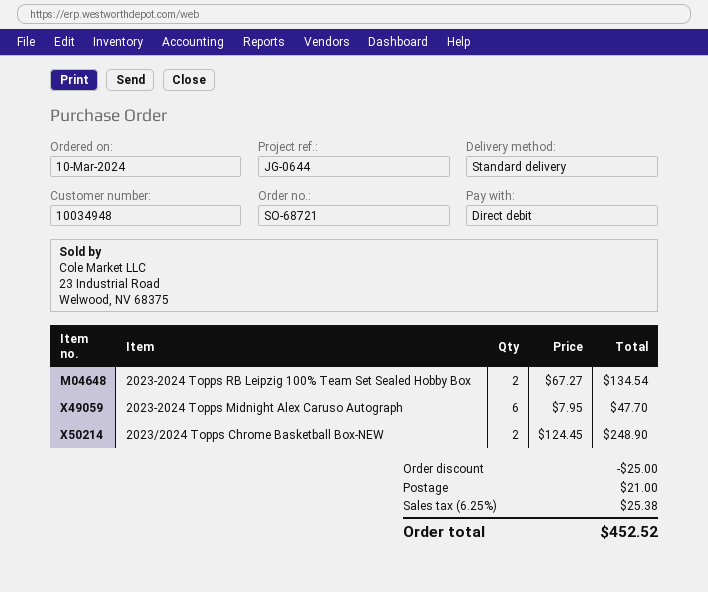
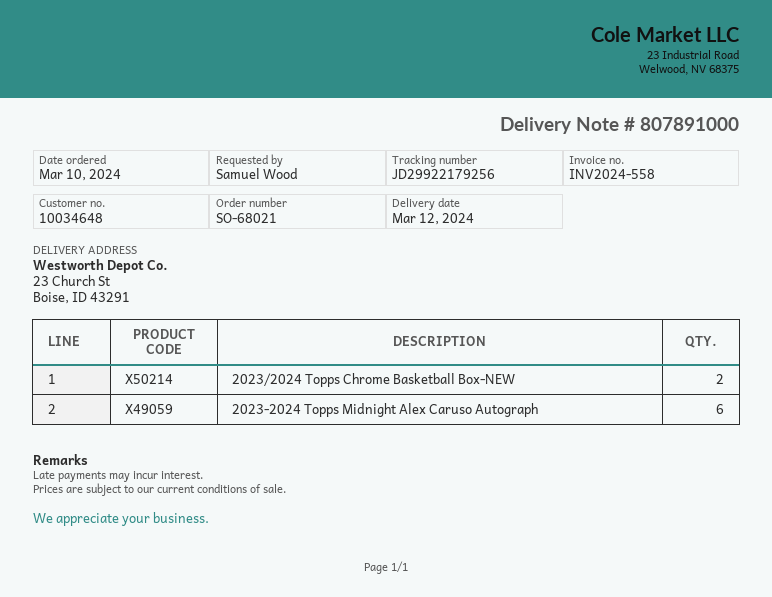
order number: SO-68721 -> SO-68021
customer number: 10034948 -> 10034648
2023-2024 Topps RB Leipzig 100% Team Set Sealed Hobby Box: 2 -> none

